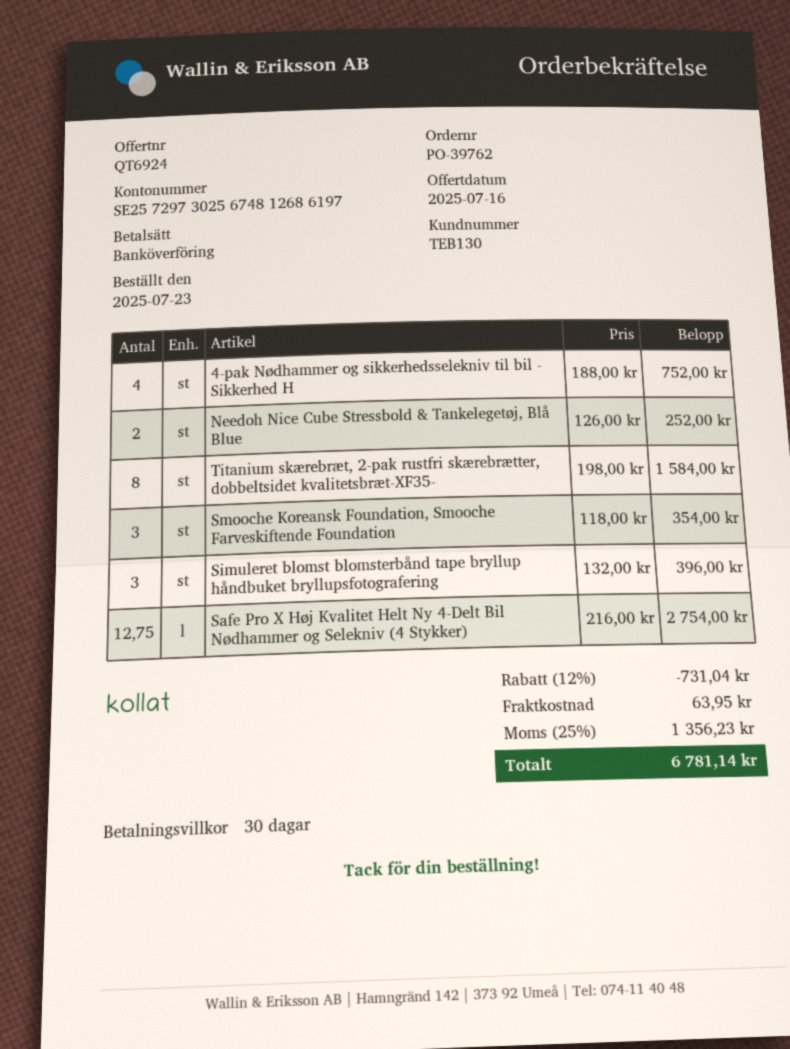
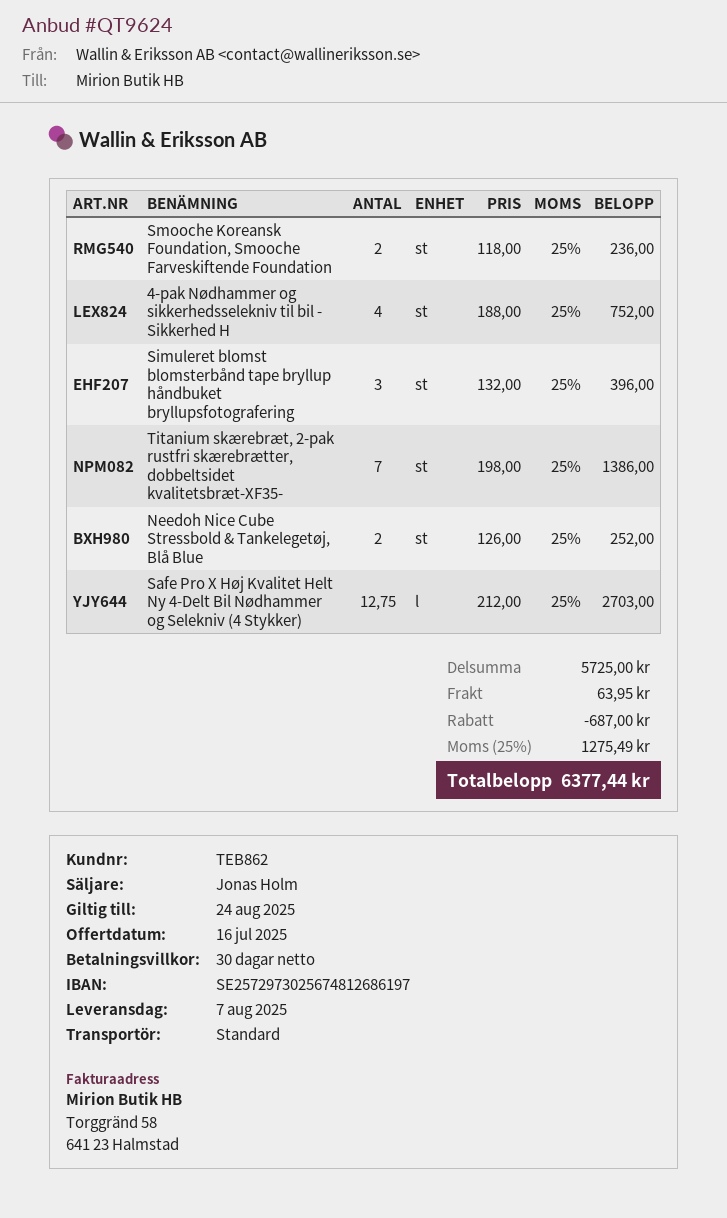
quote number: QT6924 -> QT9624
customer number: TEB130 -> TEB862
Titanium skærebræt, 2-pak rustfri skærebrætter, dobbeltsidet kvalitetsbræt-XF35-: 8 x 198.00 = 1584.00 -> 7 x 198.00 = 1386.00
Smooche Koreansk Foundation, Smooche Farveskiftende Foundation: 3 x 118.00 = 354.00 -> 2 x 118.00 = 236.00
Safe Pro X Høj Kvalitet Helt Ny 4-Delt Bil Nødhammer og Selekniv (4 Stykker): 12.75 x 216.00 = 2754.00 -> 12.75 x 212.00 = 2703.00
discount: 731.04 -> 687.00
tax: 25% = 1356.23 -> 25% = 1275.49
total: 6781.14 -> 6377.44

